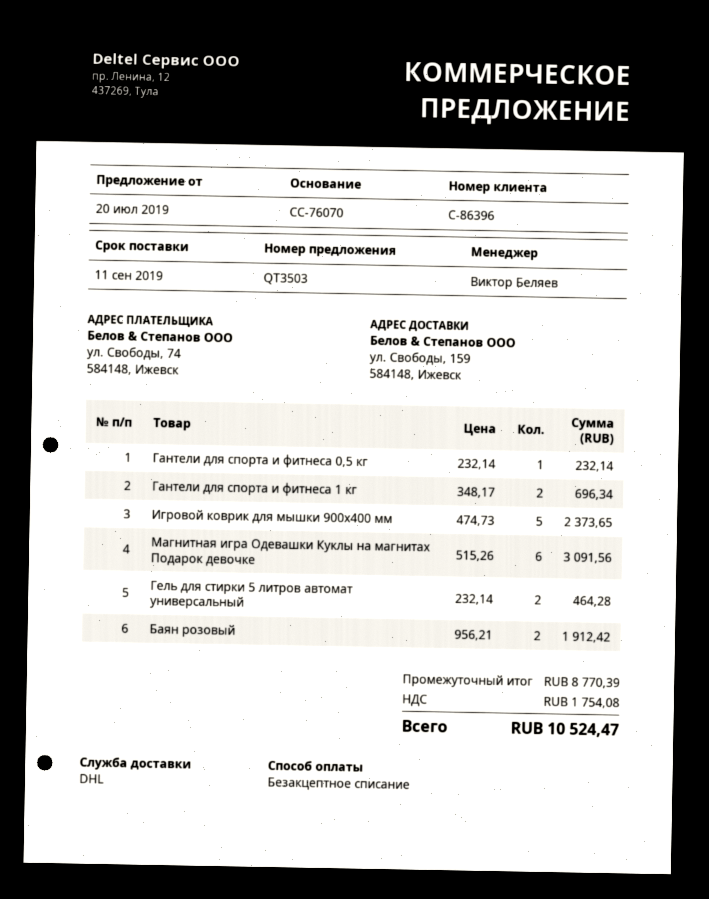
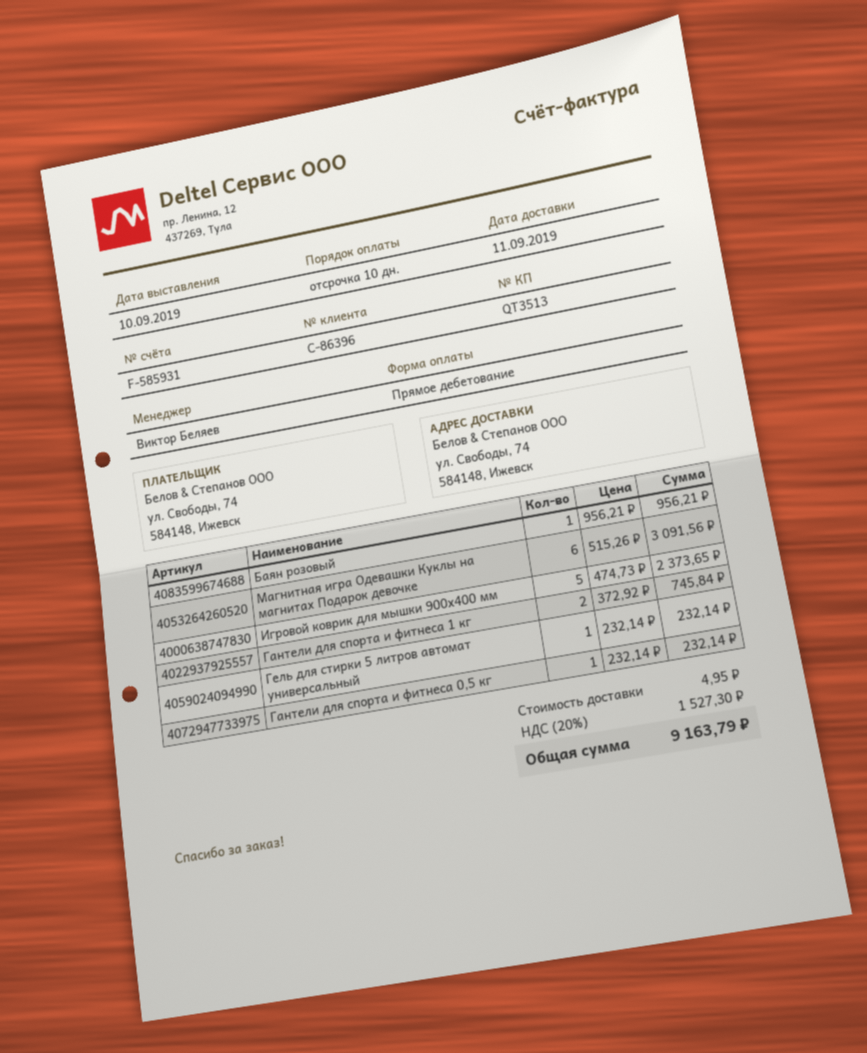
quote number: QT3503 -> QT3513
ship to: ул. Свободы, 159, 584148, Ижевск -> ул. Свободы, 74, 584148, Ижевск
Гантели для спорта и фитнеса 1 кг: 2 x 348.17 = 696.34 -> 2 x 372.92 = 745.84
Гель для стирки 5 литров автомат универсальный: 2 x 232.14 = 464.28 -> 1 x 232.14 = 232.14
Баян розовый: 2 x 956.21 = 1912.42 -> 1 x 956.21 = 956.21
shipping: none -> 4.95
tax: 1754.08 -> 1527.30
total: 10524.47 -> 9163.79

